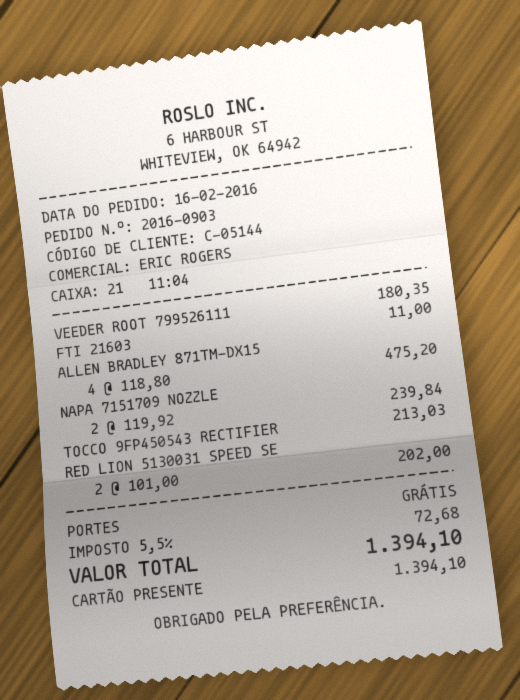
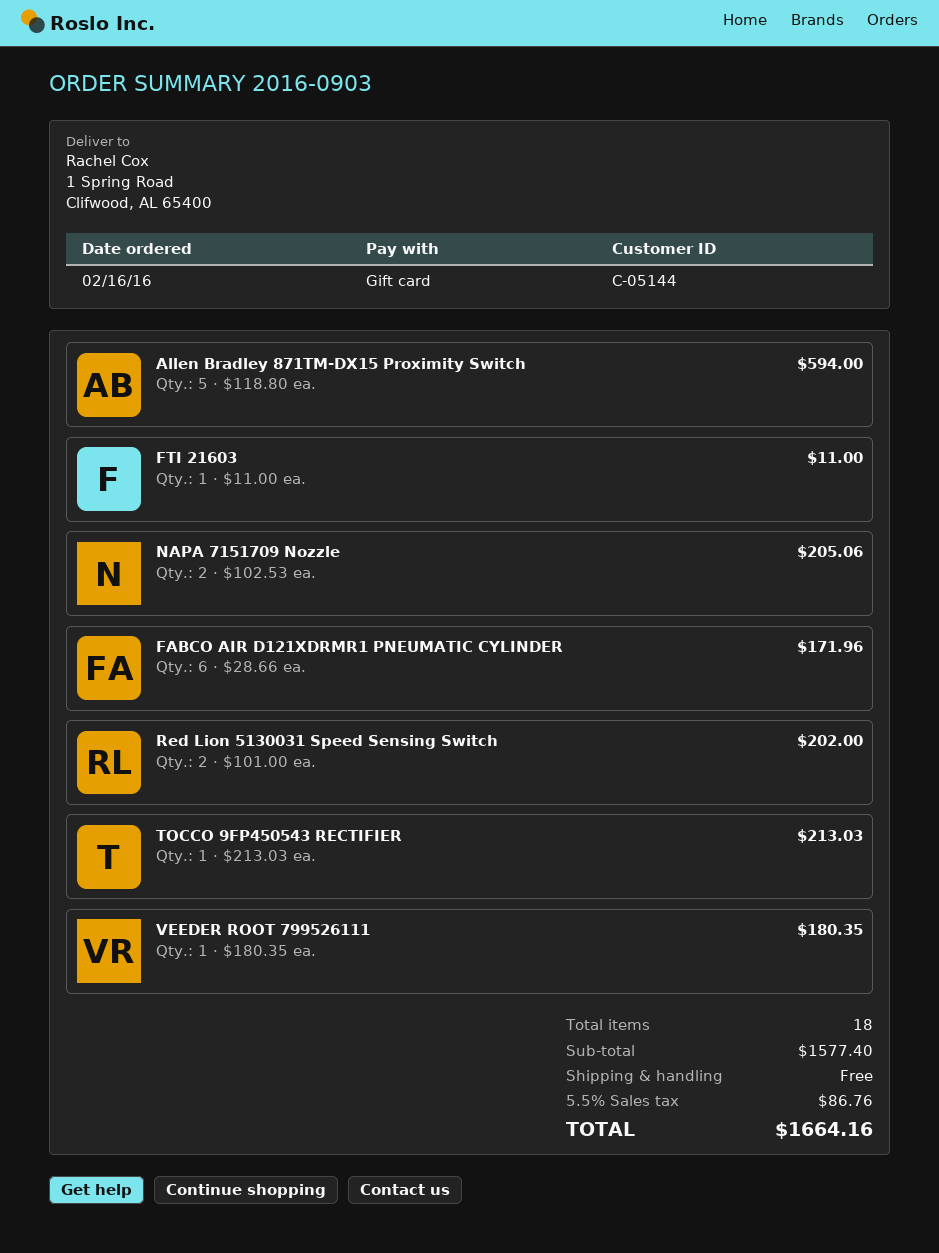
ALLEN BRADLEY 871TM-DX15: 4 x 118.80 = 475.20 -> 5 x 118.80 = 594.00
NAPA 7151709 NOZZLE: 2 x 119.92 = 239.84 -> 2 x 102.53 = 205.06
FABCO AIR D121XDRMR1 PNEUMATIC CYLINDER: none -> 6 x 28.66 = 171.96
tax: 5.5% = 72.68 -> 5.5% = 86.76
total: 1394.10 -> 1664.16

